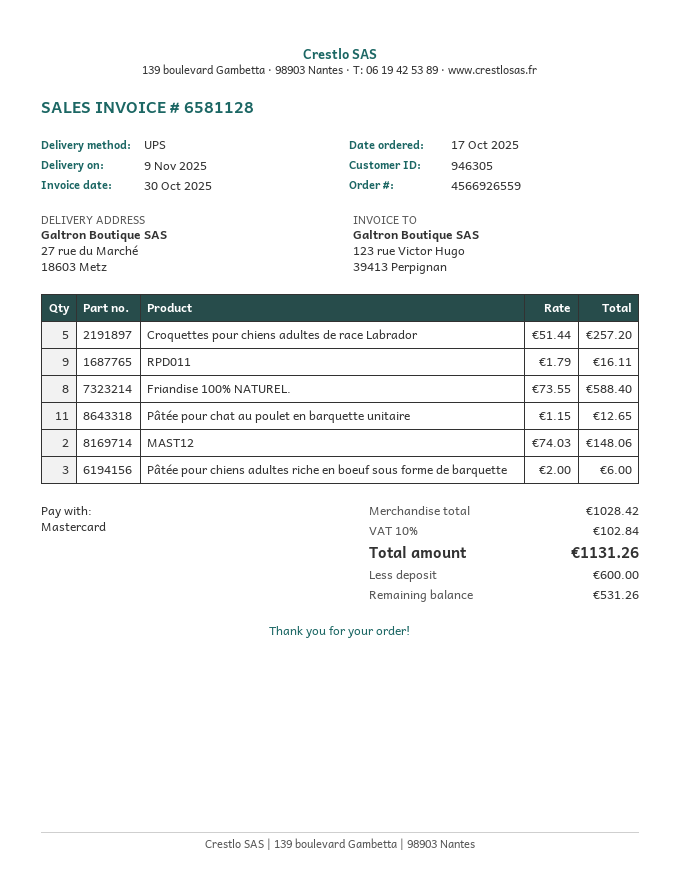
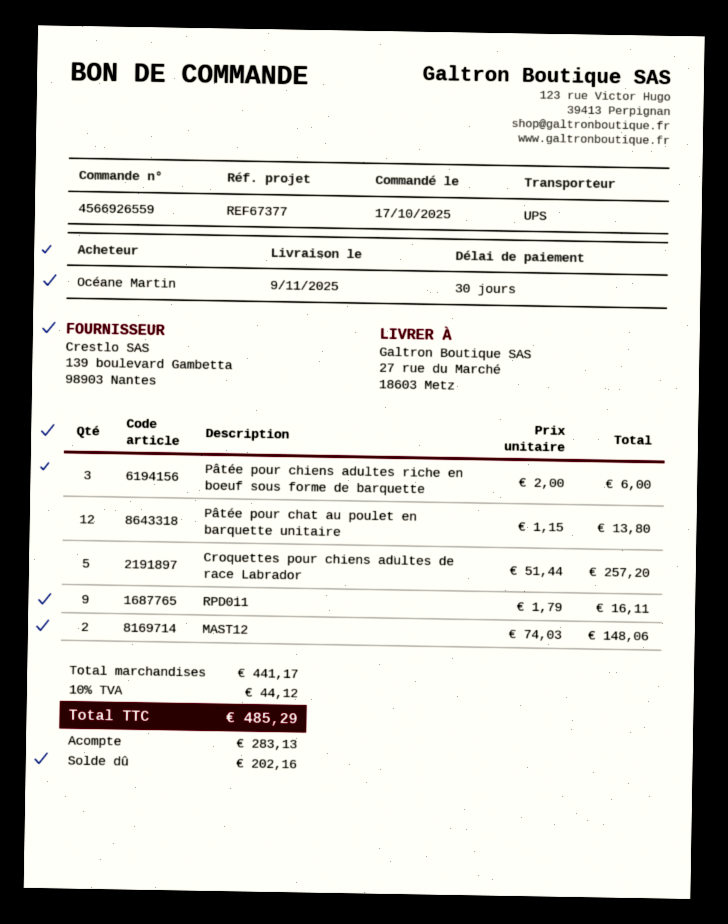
Friandise 100% NATUREL.: 8 x 73.55 = 588.40 -> none
Pâtée pour chat au poulet en barquette unitaire: 11 x 1.15 = 12.65 -> 12 x 1.15 = 13.80
subtotal: 1028.42 -> 441.17
tax: 10% = 102.84 -> 10% = 44.12
total: 1131.26 -> 485.29
deposit: 600.00 -> 283.13
balance: 531.26 -> 202.16

